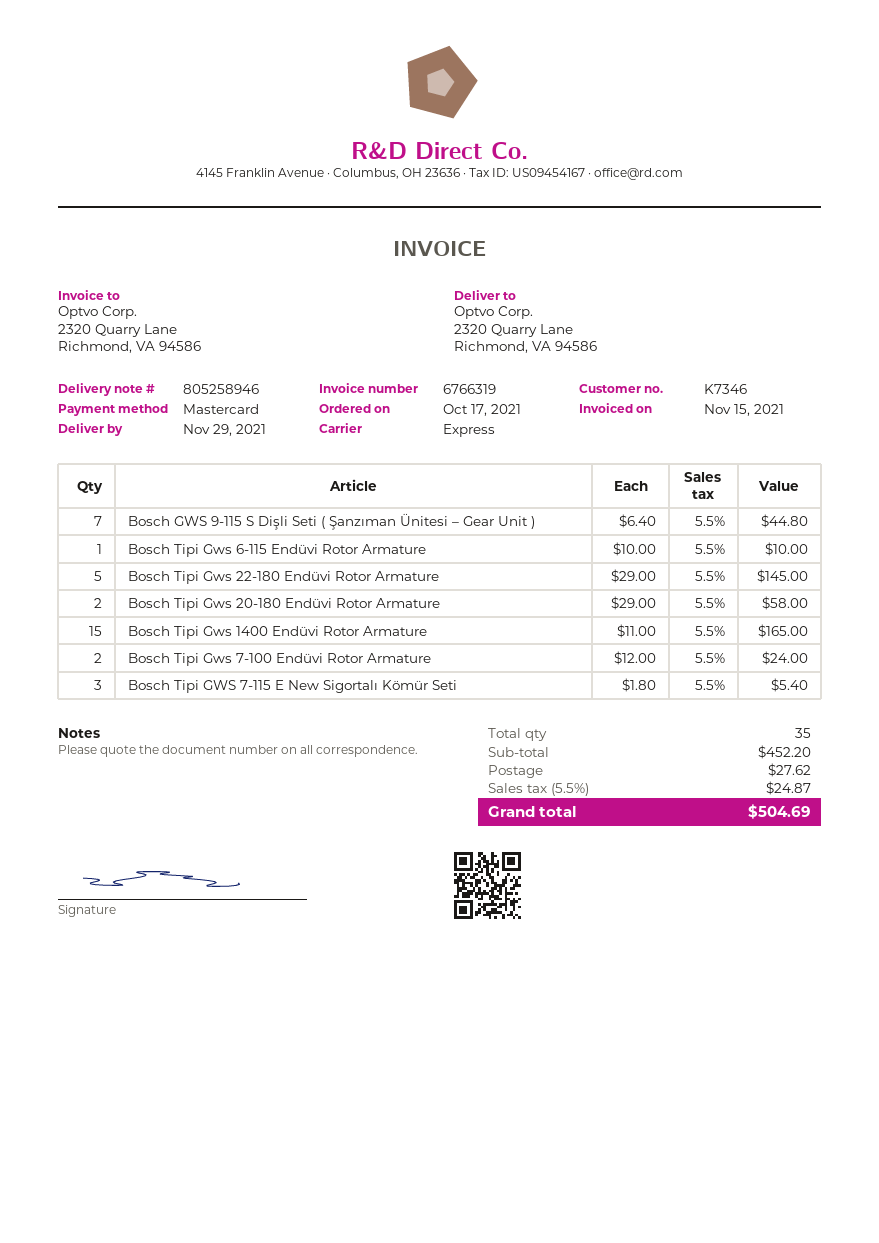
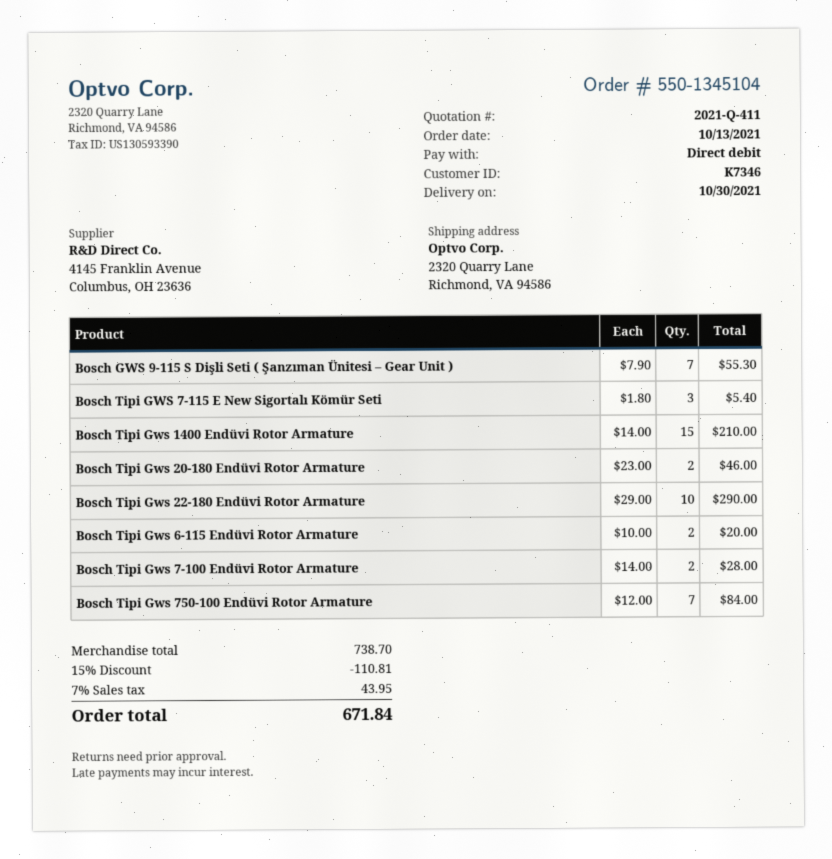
order date: 2021-10-17 -> 2021-10-13
delivery date: 2021-11-29 -> 2021-10-30
payment method: Mastercard -> direct debit
Bosch GWS 9-115 S Dişli Seti ( Şanzıman Ünitesi – Gear Unit ): 7 x 6.40 = 44.80 -> 7 x 7.90 = 55.30
Bosch Tipi Gws 6-115 Endüvi Rotor Armature: 1 x 10.00 = 10.00 -> 2 x 10.00 = 20.00
Bosch Tipi Gws 22-180 Endüvi Rotor Armature: 5 x 29.00 = 145.00 -> 10 x 29.00 = 290.00
Bosch Tipi Gws 20-180 Endüvi Rotor Armature: 2 x 29.00 = 58.00 -> 2 x 23.00 = 46.00
Bosch Tipi Gws 1400 Endüvi Rotor Armature: 15 x 11.00 = 165.00 -> 15 x 14.00 = 210.00
Bosch Tipi Gws 7-100 Endüvi Rotor Armature: 2 x 12.00 = 24.00 -> 2 x 14.00 = 28.00
Bosch Tipi Gws 750-100 Endüvi Rotor Armature: none -> 7 x 12.00 = 84.00
subtotal: 452.20 -> 738.70
discount: none -> 15% = 110.81
shipping: 27.62 -> none
tax: 5.5% = 24.87 -> 7% = 43.95
total: 504.69 -> 671.84

